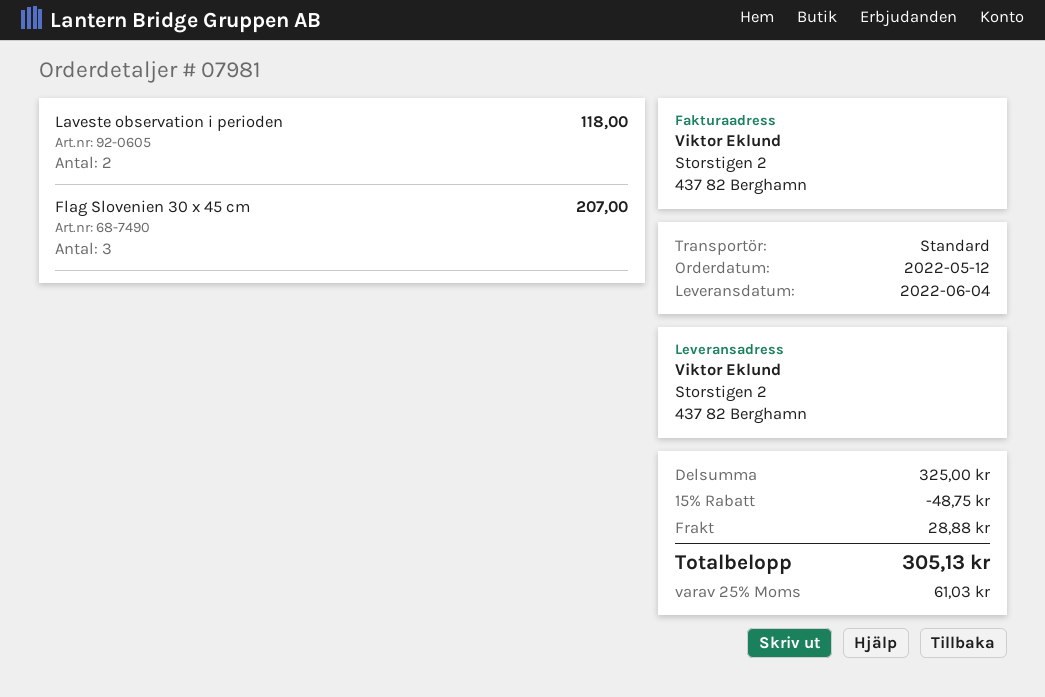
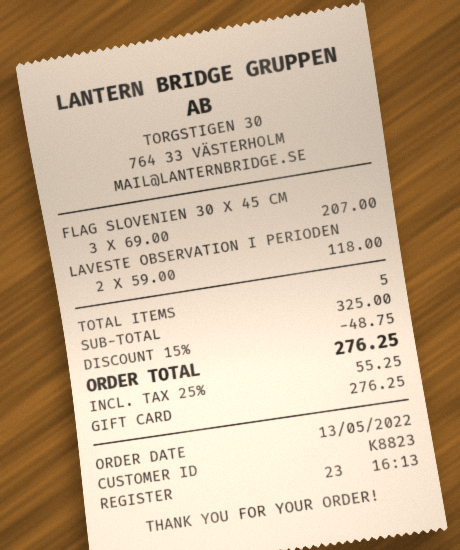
order date: 2022-05-12 -> 2022-05-13
shipping: 28.88 -> none
tax: 25% = 61.03 -> 25% = 55.25
total: 305.13 -> 276.25

